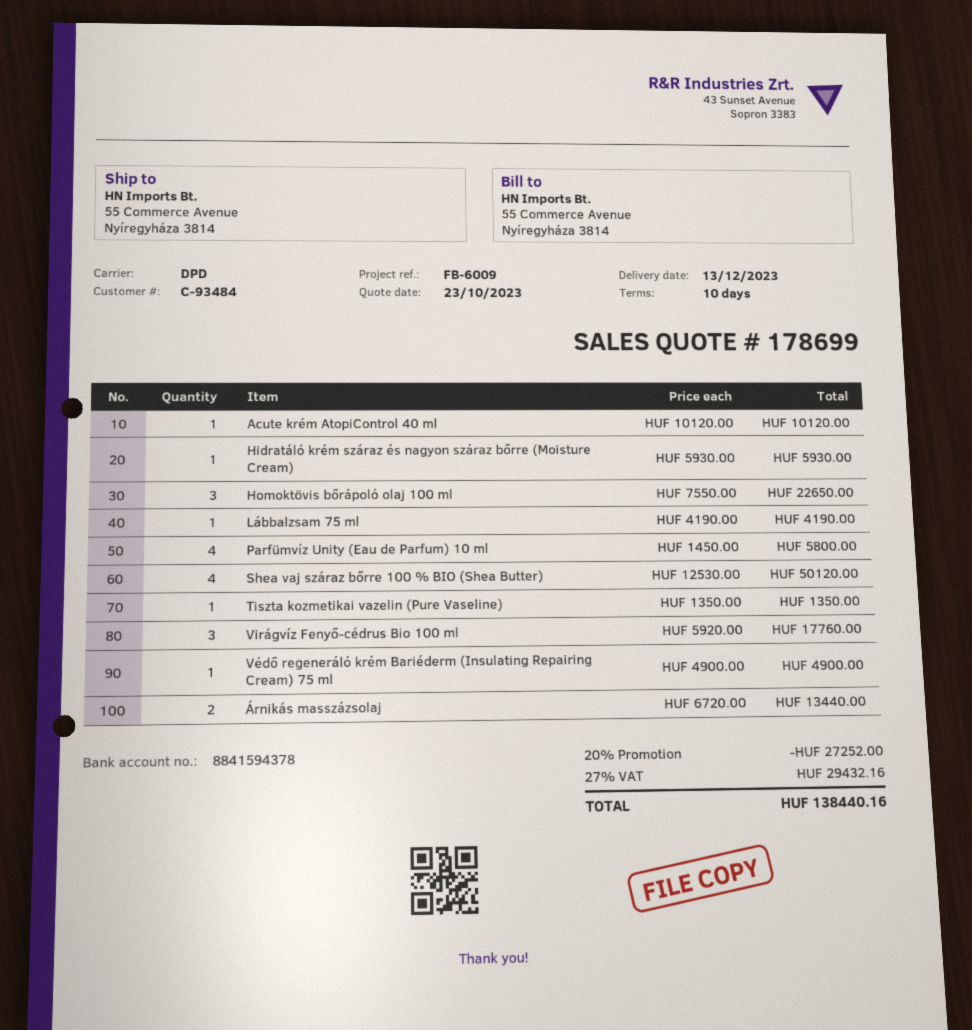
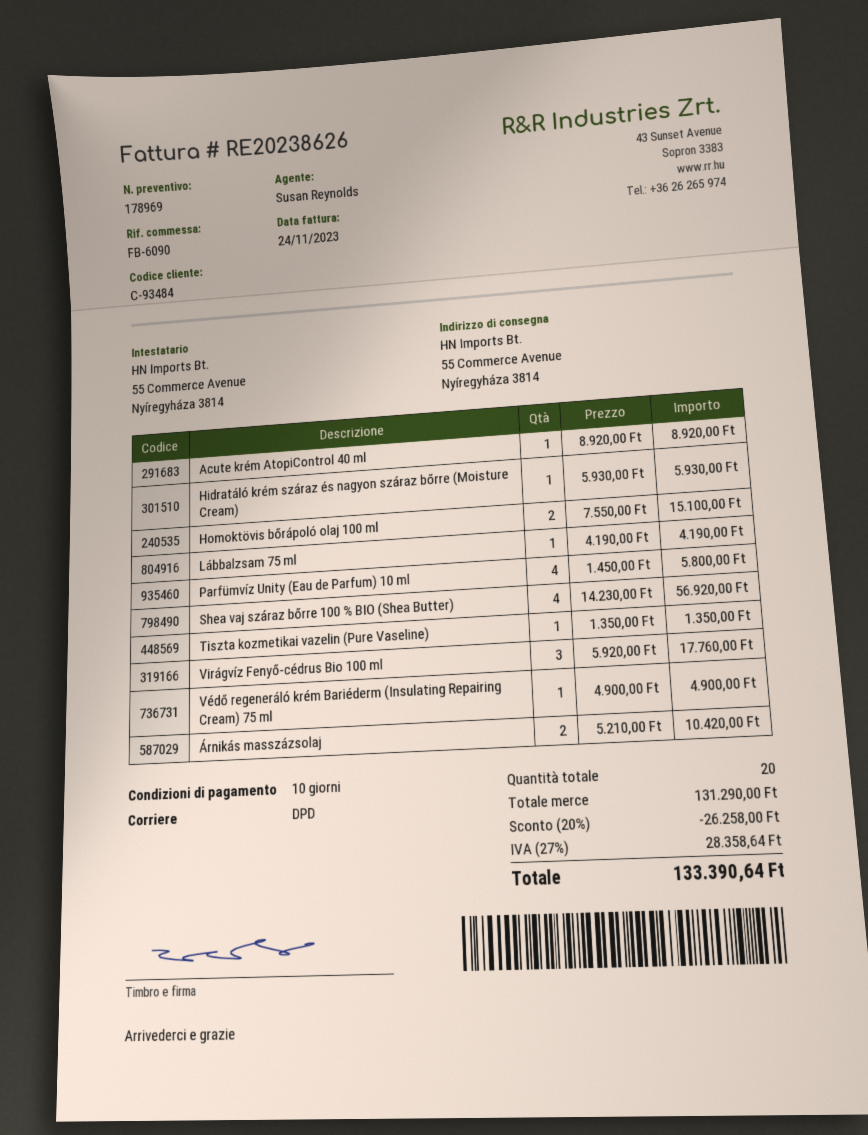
quote number: 178699 -> 178969
reference: FB-6009 -> FB-6090
Acute krém AtopiControl 40 ml: 1 x 10120.00 = 10120.00 -> 1 x 8920.00 = 8920.00
Homoktövis bőrápoló olaj 100 ml: 3 x 7550.00 = 22650.00 -> 2 x 7550.00 = 15100.00
Shea vaj száraz bőrre 100 % BIO (Shea Butter): 4 x 12530.00 = 50120.00 -> 4 x 14230.00 = 56920.00
Árnikás masszázsolaj: 2 x 6720.00 = 13440.00 -> 2 x 5210.00 = 10420.00
discount: 20% = 27252.00 -> 20% = 26258.00
tax: 27% = 29432.16 -> 27% = 28358.64
total: 138440.16 -> 133390.64

